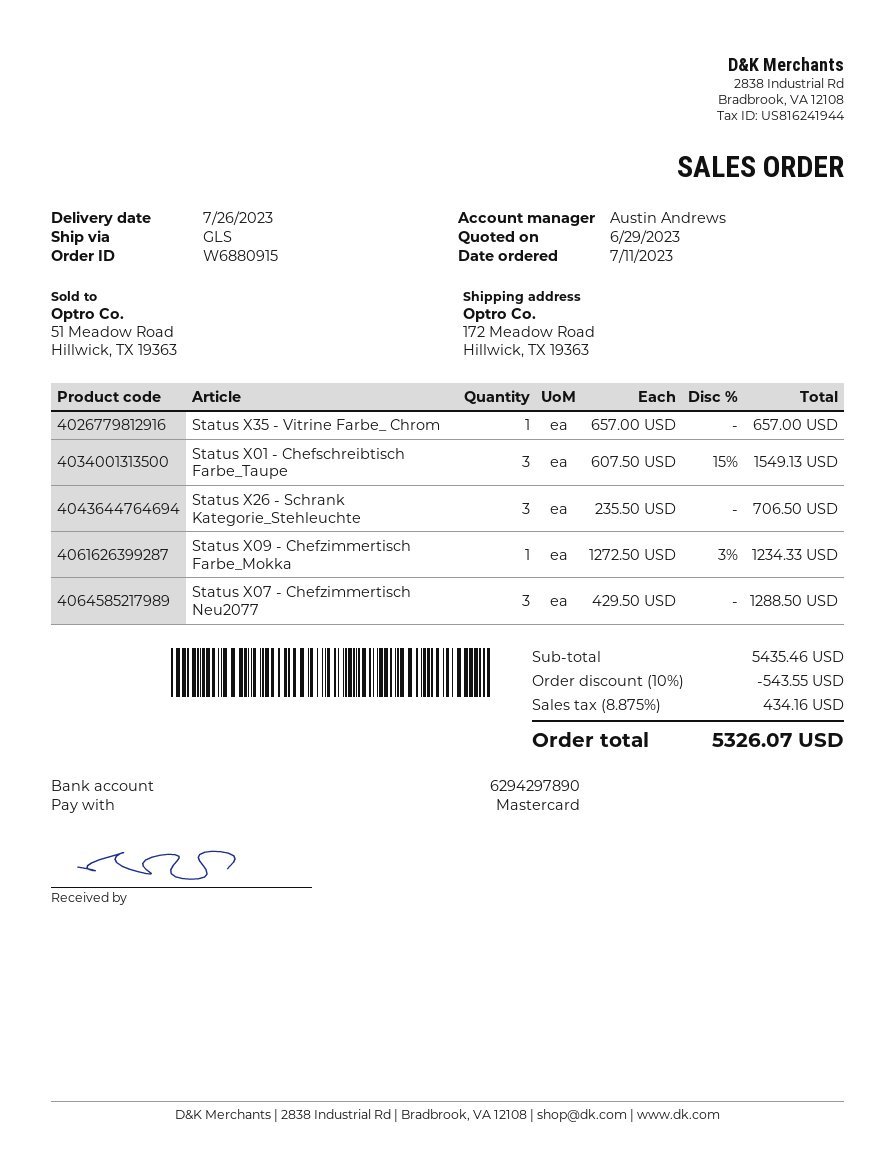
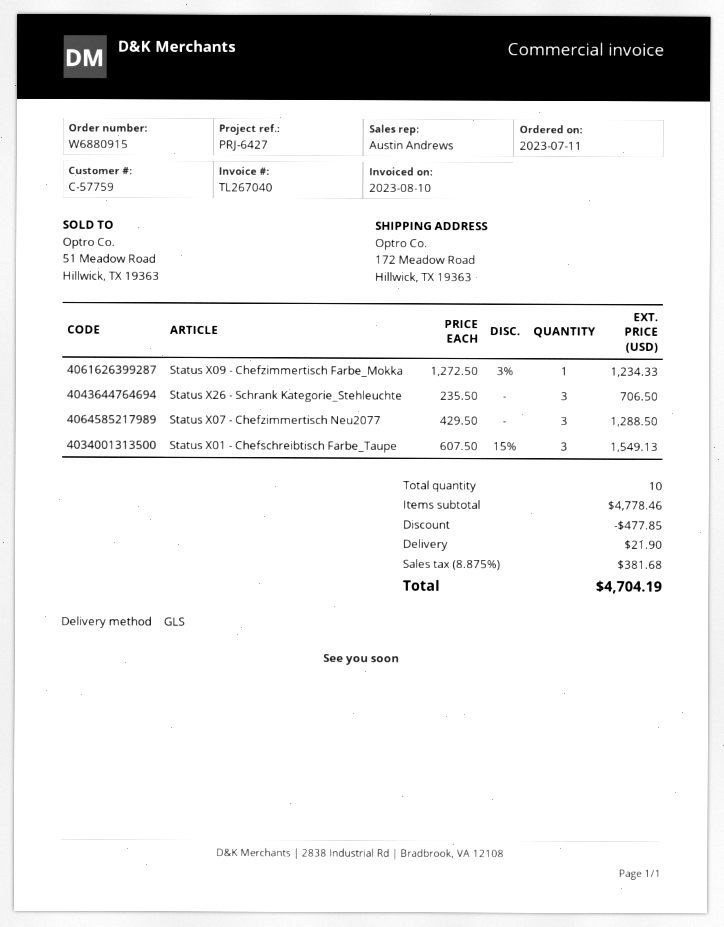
Status X35 - Vitrine Farbe_ Chrom: 1 x 657.00 = 657.00 -> none
subtotal: 5435.46 -> 4778.46
discount: 543.55 -> 477.85
shipping: none -> 21.90
tax: 8.875% = 434.16 -> 8.875% = 381.68
total: 5326.07 -> 4704.19

